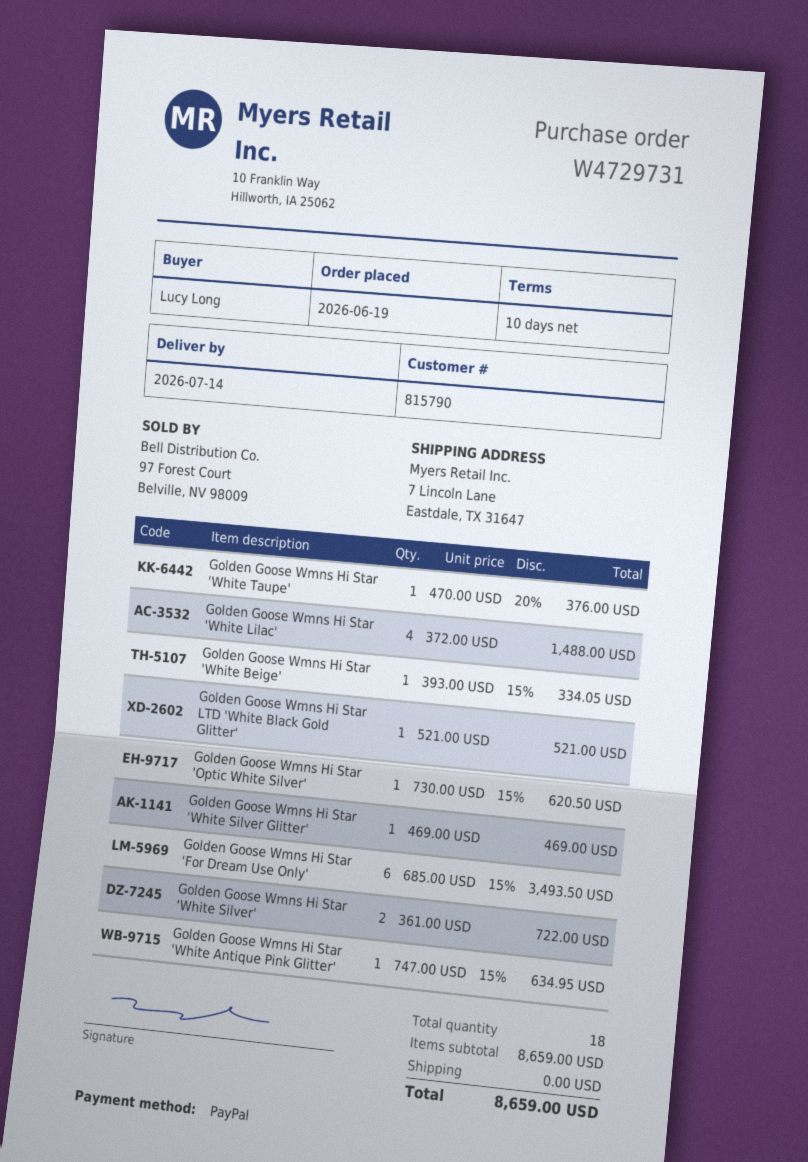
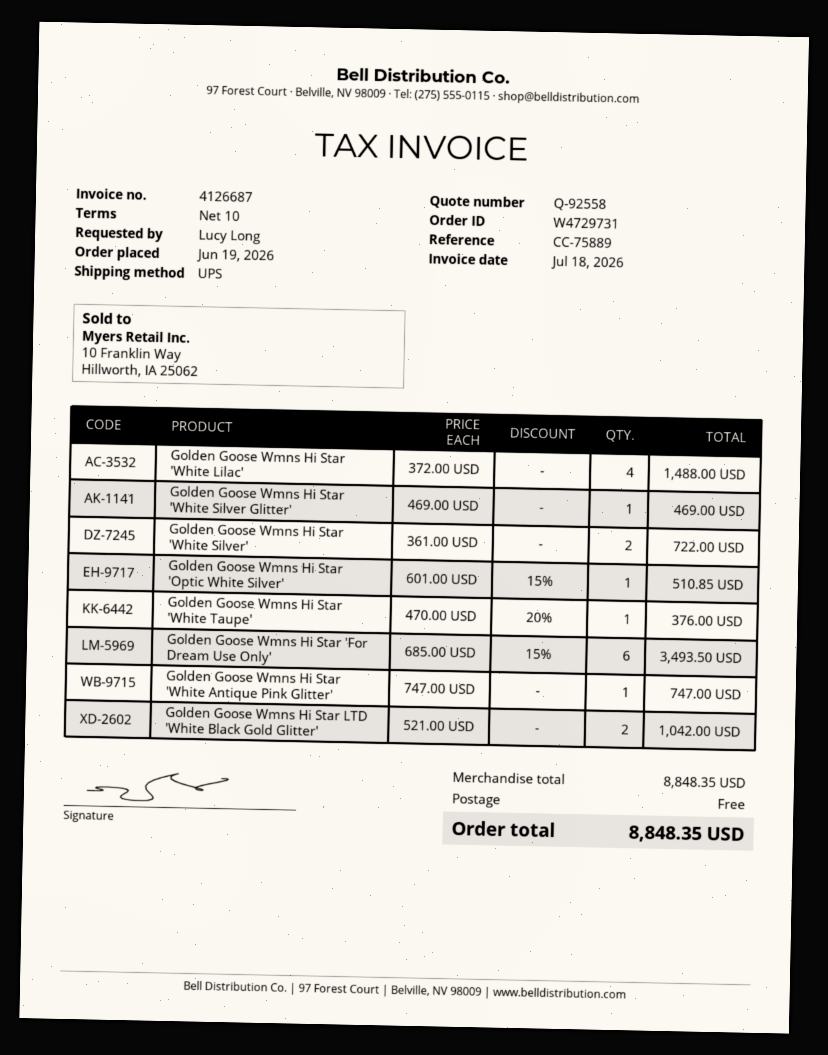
Golden Goose Wmns Hi Star 'White Beige': 1 x 393.00 - 15% = 334.05 -> none
Golden Goose Wmns Hi Star LTD 'White Black Gold Glitter': 1 x 521.00 = 521.00 -> 2 x 521.00 = 1042.00
Golden Goose Wmns Hi Star 'Optic White Silver': 1 x 730.00 - 15% = 620.50 -> 1 x 601.00 - 15% = 510.85
Golden Goose Wmns Hi Star 'White Antique Pink Glitter': 1 x 747.00 - 15% = 634.95 -> 1 x 747.00 = 747.00
subtotal: 8659.00 -> 8848.35
total: 8659.00 -> 8848.35

